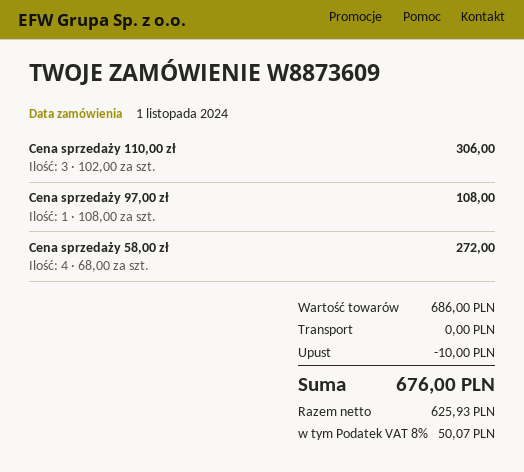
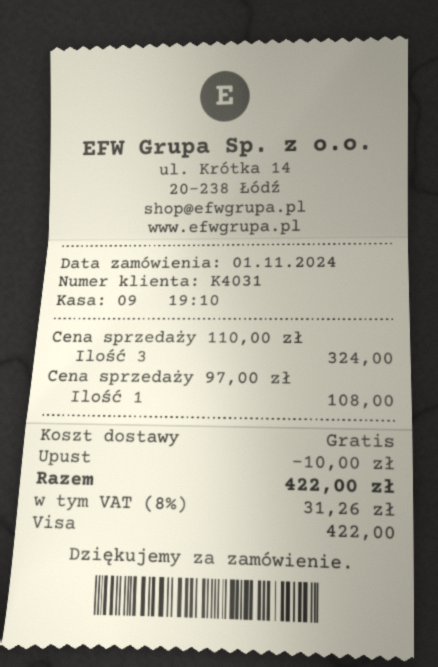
Cena sprzedaży 110,00 zł: 3 for 306.00 -> 3 for 324.00
Cena sprzedaży 58,00 zł: 4 for 272.00 -> none
tax: 8% = 50.07 -> 8% = 31.26
total: 676.00 -> 422.00

